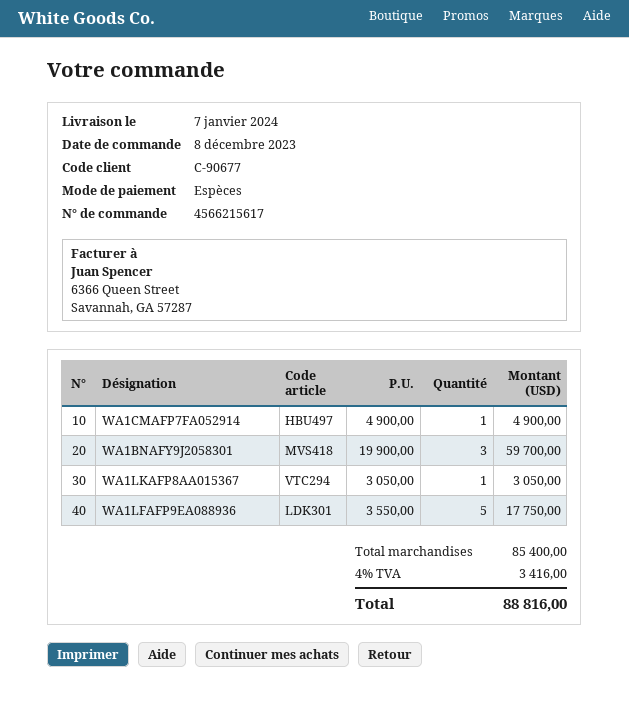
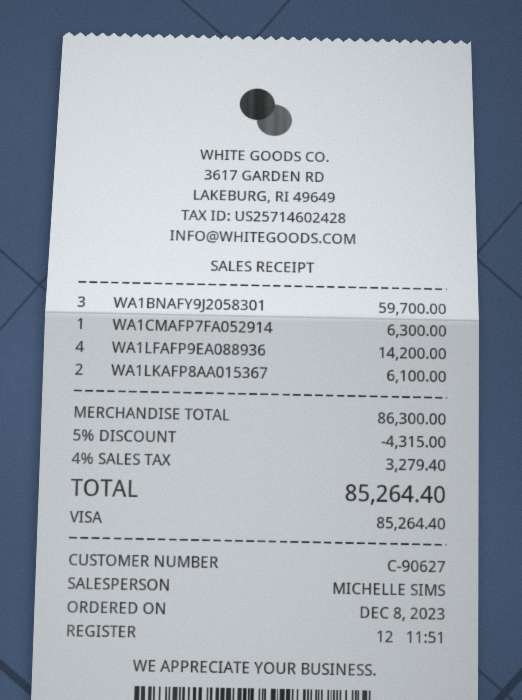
customer number: C-90677 -> C-90627
payment method: cash -> Visa
WA1CMAFP7FA052914: 1 for 4900.00 -> 1 for 6300.00
WA1LKAFP8AA015367: 1 for 3050.00 -> 2 for 6100.00
WA1LFAFP9EA088936: 5 for 17750.00 -> 4 for 14200.00
subtotal: 85400.00 -> 86300.00
discount: none -> 5% = 4315.00
tax: 4% = 3416.00 -> 4% = 3279.40
total: 88816.00 -> 85264.40

